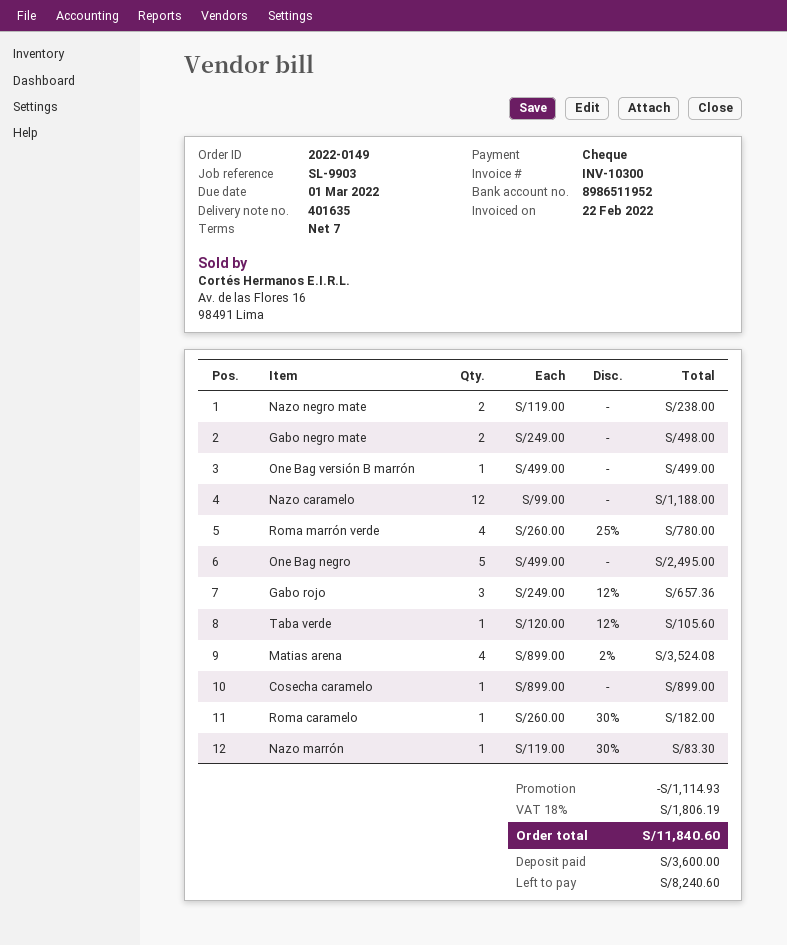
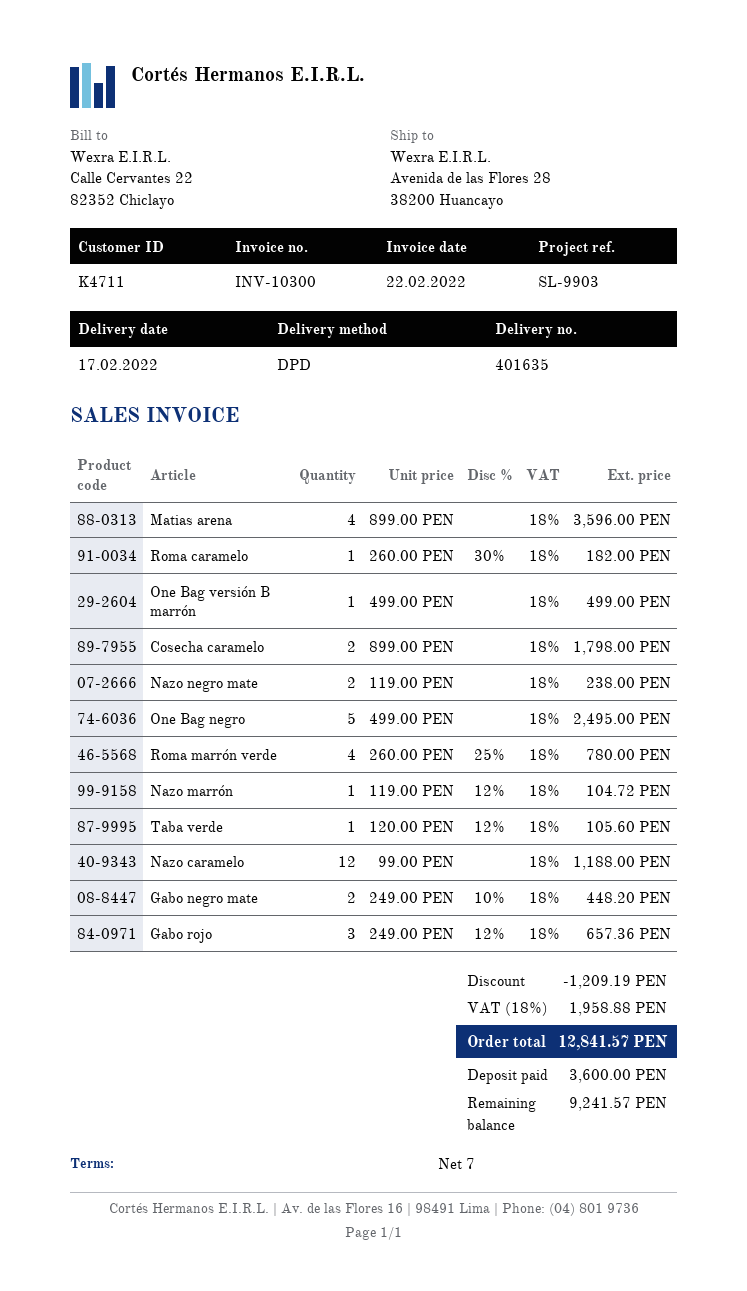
Gabo negro mate: 2 x 249.00 = 498.00 -> 2 x 249.00 - 10% = 448.20
Matias arena: 4 x 899.00 - 2% = 3524.08 -> 4 x 899.00 = 3596.00
Cosecha caramelo: 1 x 899.00 = 899.00 -> 2 x 899.00 = 1798.00
Nazo marrón: 1 x 119.00 - 30% = 83.30 -> 1 x 119.00 - 12% = 104.72
discount: 1114.93 -> 1209.19
tax: 18% = 1806.19 -> 18% = 1958.88
total: 11840.60 -> 12841.57
balance: 8240.60 -> 9241.57

